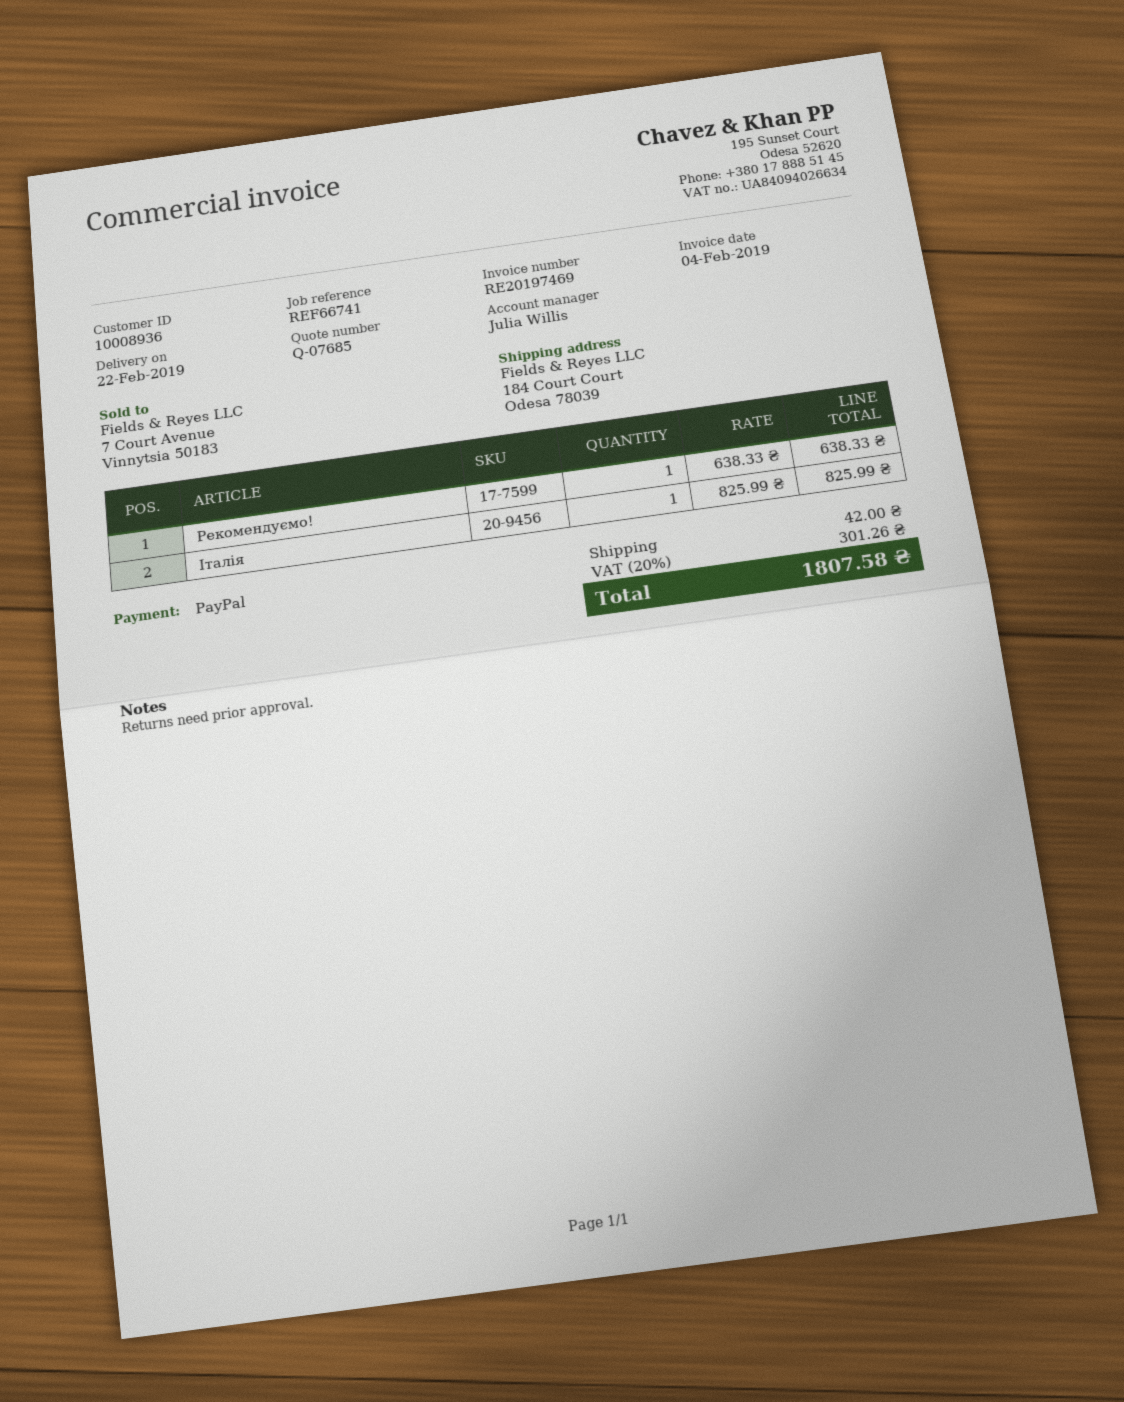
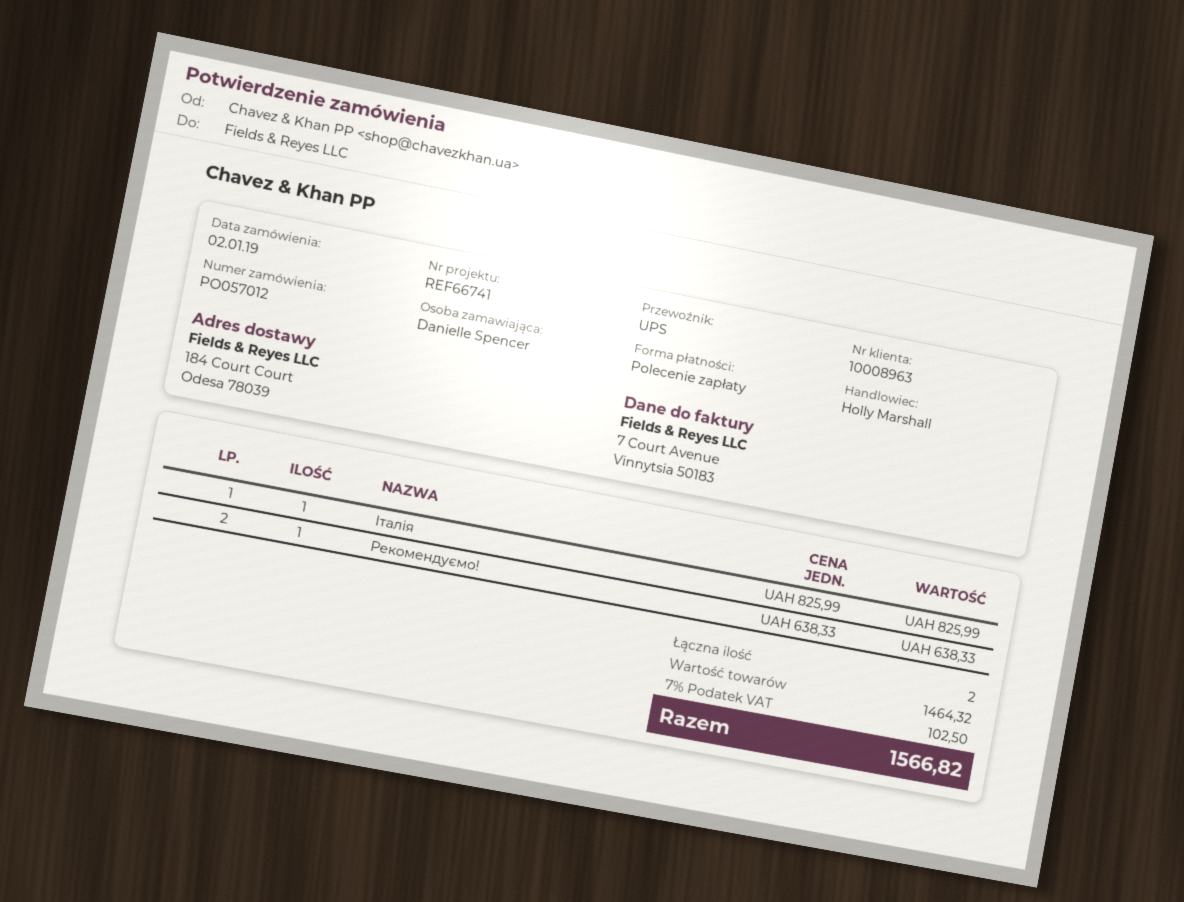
customer number: 10008936 -> 10008963
sales rep: Julia Willis -> Holly Marshall
payment method: PayPal -> direct debit
shipping: 42.00 -> none
tax: 20% = 301.26 -> 7% = 102.50
total: 1807.58 -> 1566.82

